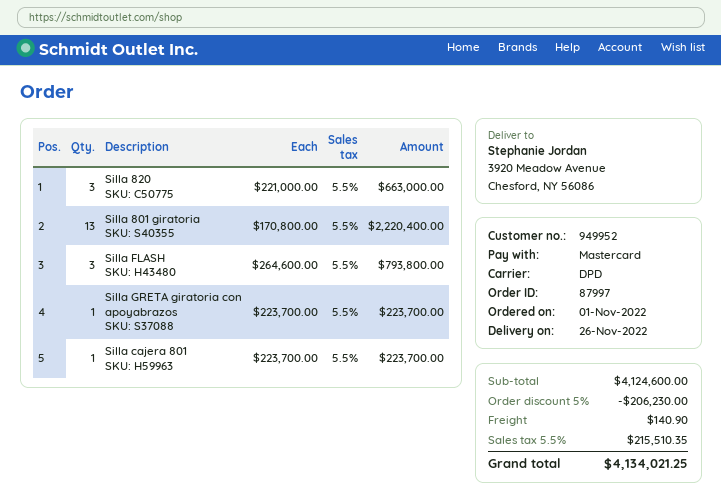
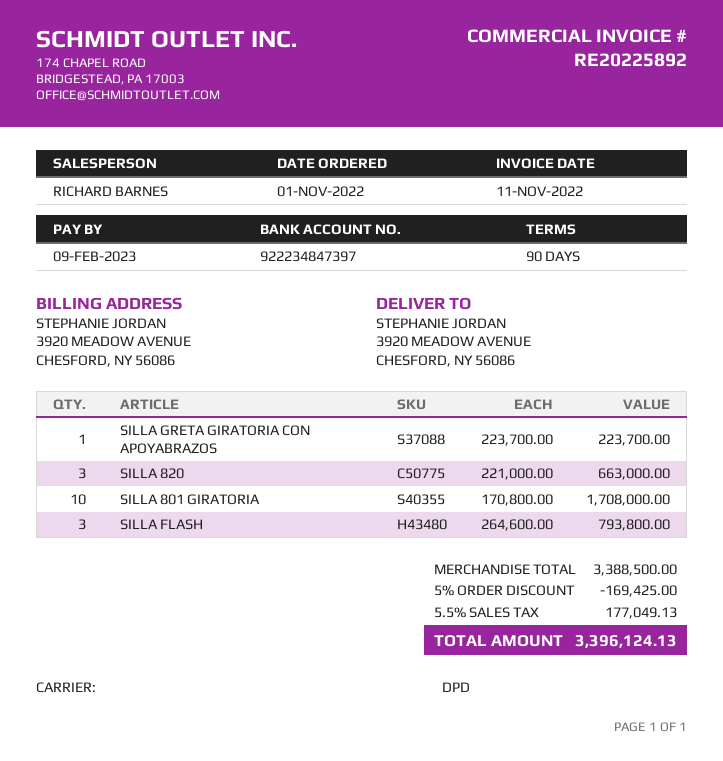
Silla 801 giratoria: 13 x 170800.00 = 2220400.00 -> 10 x 170800.00 = 1708000.00
Silla cajera 801: 1 x 223700.00 = 223700.00 -> none
subtotal: 4124600.00 -> 3388500.00
discount: 5% = 206230.00 -> 5% = 169425.00
shipping: 140.90 -> none
tax: 5.5% = 215510.35 -> 5.5% = 177049.13
total: 4134021.25 -> 3396124.13

